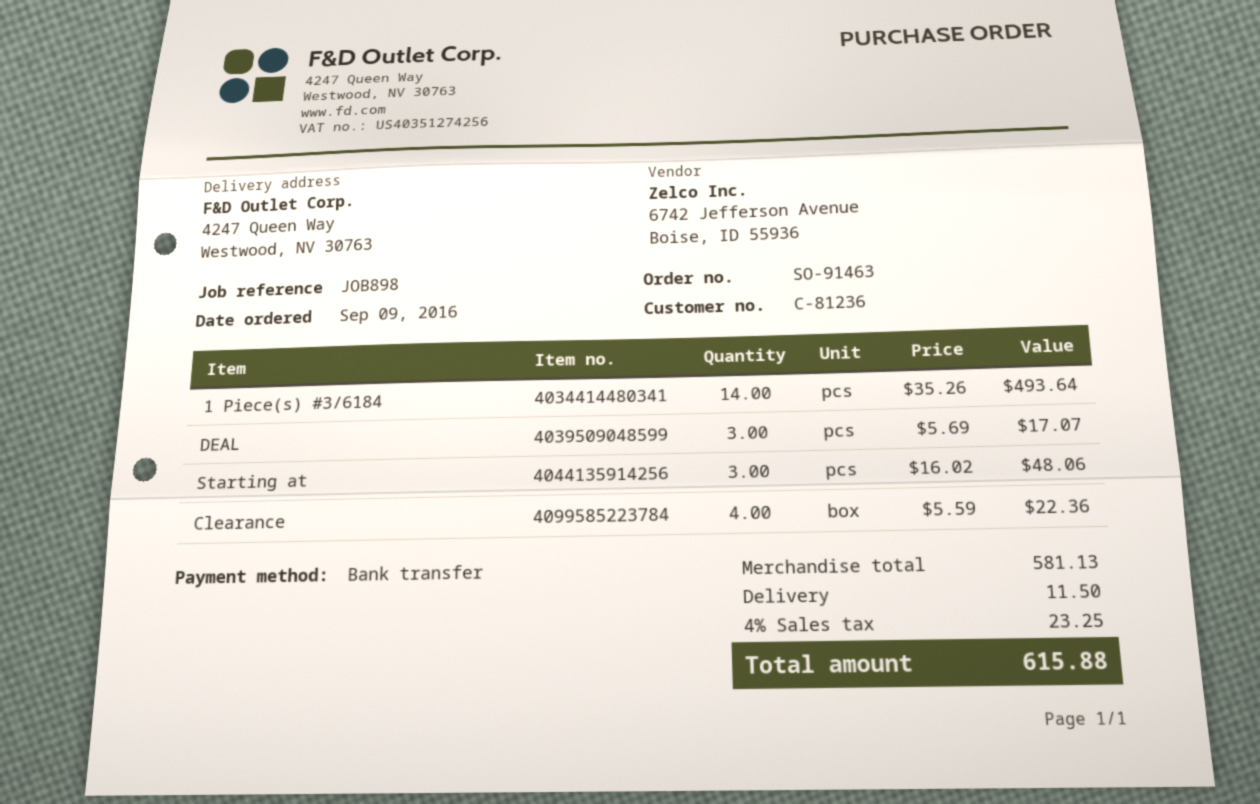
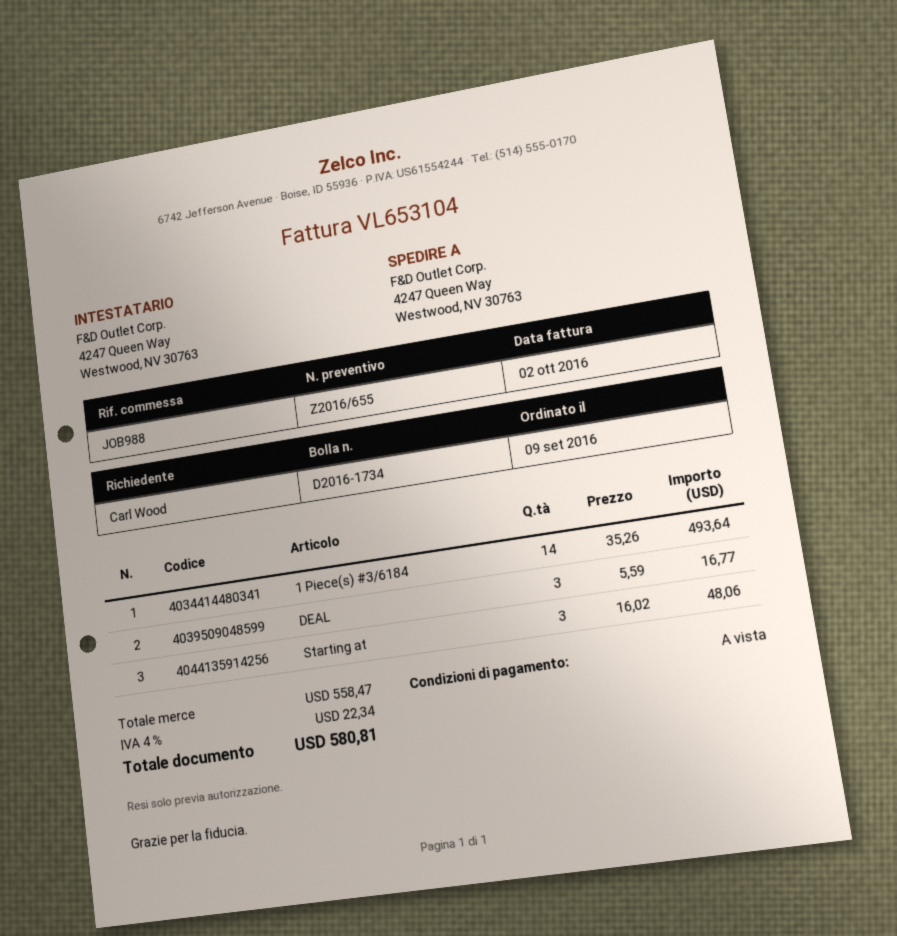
reference: JOB898 -> JOB988
DEAL: 3 x 5.69 = 17.07 -> 3 x 5.59 = 16.77
Clearance: 4 x 5.59 = 22.36 -> none
subtotal: 581.13 -> 558.47
shipping: 11.50 -> none
tax: 4% = 23.25 -> 4% = 22.34
total: 615.88 -> 580.81

